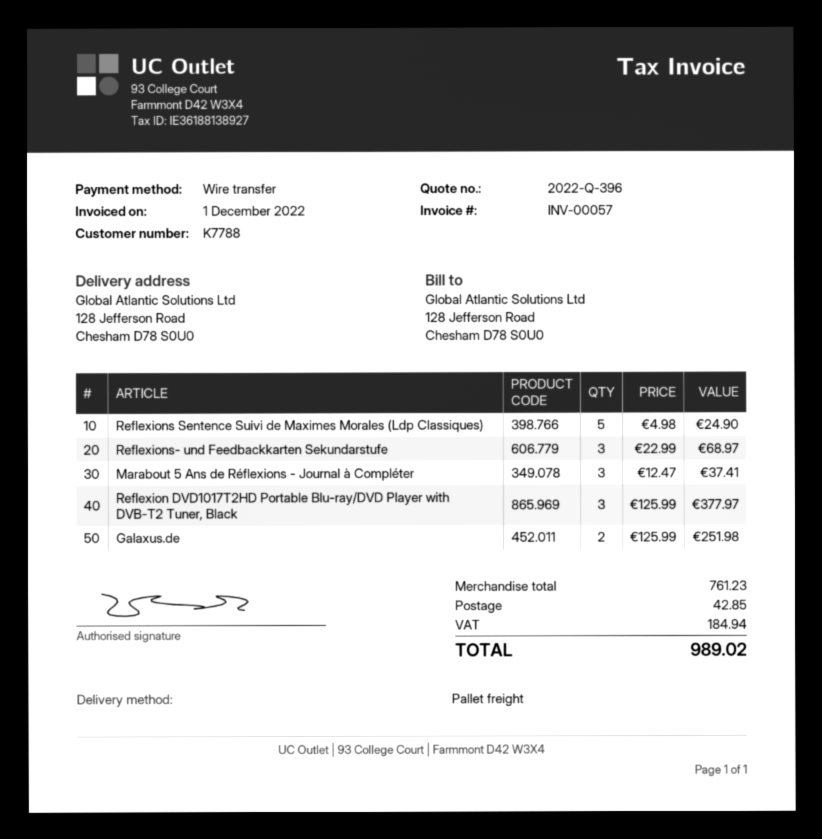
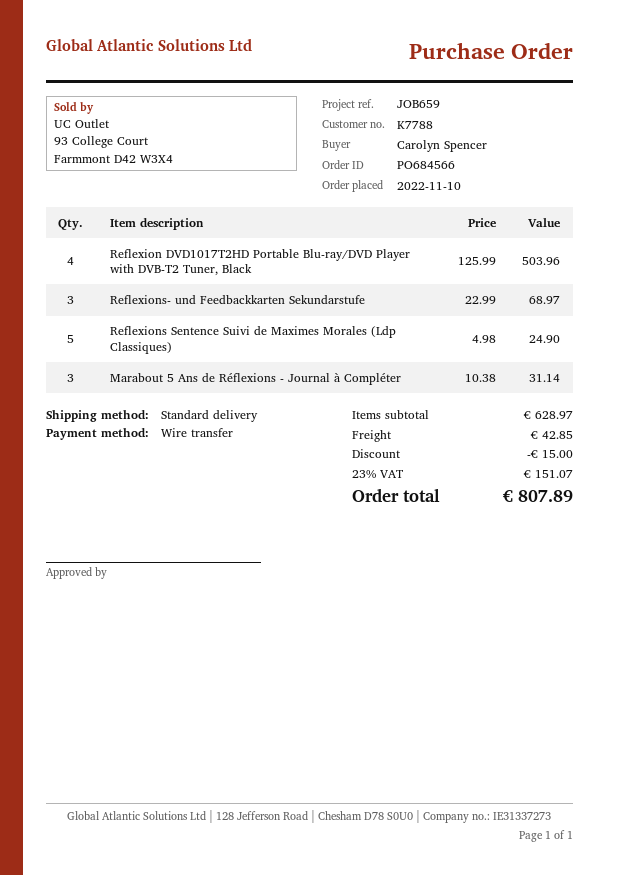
shipping method: pallet freight -> standard
Marabout 5 Ans de Réflexions - Journal à Compléter: 3 x 12.47 = 37.41 -> 3 x 10.38 = 31.14
Reflexion DVD1017T2HD Portable Blu-ray/DVD Player with DVB-T2 Tuner, Black: 3 x 125.99 = 377.97 -> 4 x 125.99 = 503.96
Galaxus.de: 2 x 125.99 = 251.98 -> none
subtotal: 761.23 -> 628.97
discount: none -> 15.00
tax: 184.94 -> 151.07
total: 989.02 -> 807.89

